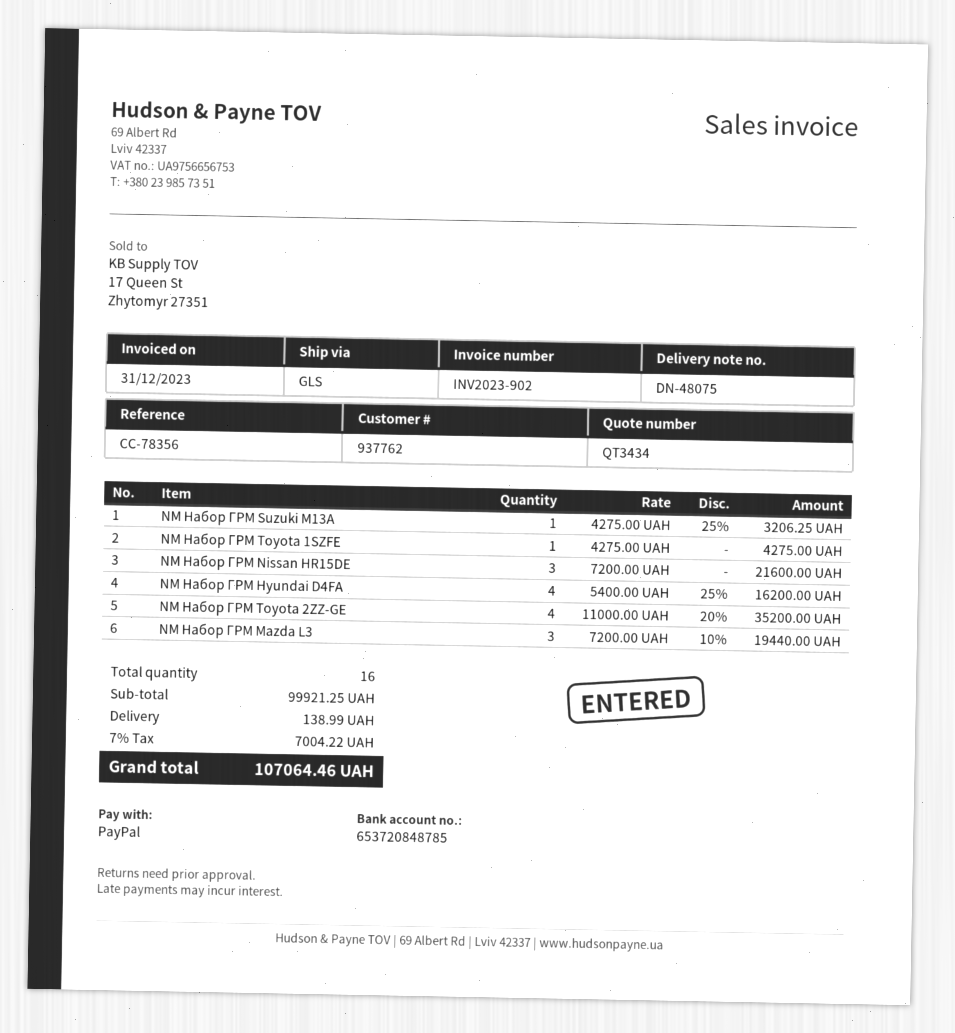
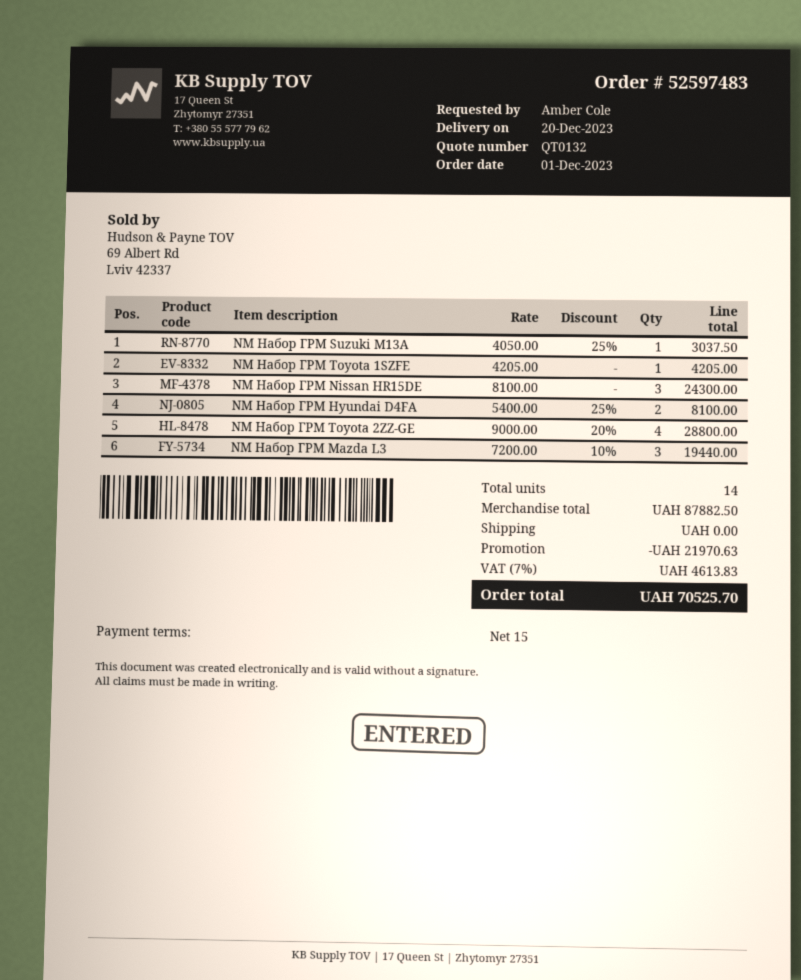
quote number: QT3434 -> QT0132
NM Набор ГРМ Suzuki M13A: 1 x 4275.00 - 25% = 3206.25 -> 1 x 4050.00 - 25% = 3037.50
NM Набор ГРМ Toyota 1SZFE: 1 x 4275.00 = 4275.00 -> 1 x 4205.00 = 4205.00
NM Набор ГРМ Nissan HR15DE: 3 x 7200.00 = 21600.00 -> 3 x 8100.00 = 24300.00
NM Набор ГРМ Hyundai D4FA: 4 x 5400.00 - 25% = 16200.00 -> 2 x 5400.00 - 25% = 8100.00
NM Набор ГРМ Toyota 2ZZ-GE: 4 x 11000.00 - 20% = 35200.00 -> 4 x 9000.00 - 20% = 28800.00
total quantity: 16 -> 14
subtotal: 99921.25 -> 87882.50
discount: none -> 21970.63
shipping: 138.99 -> 0.00
tax: 7% = 7004.22 -> 7% = 4613.83
total: 107064.46 -> 70525.70

